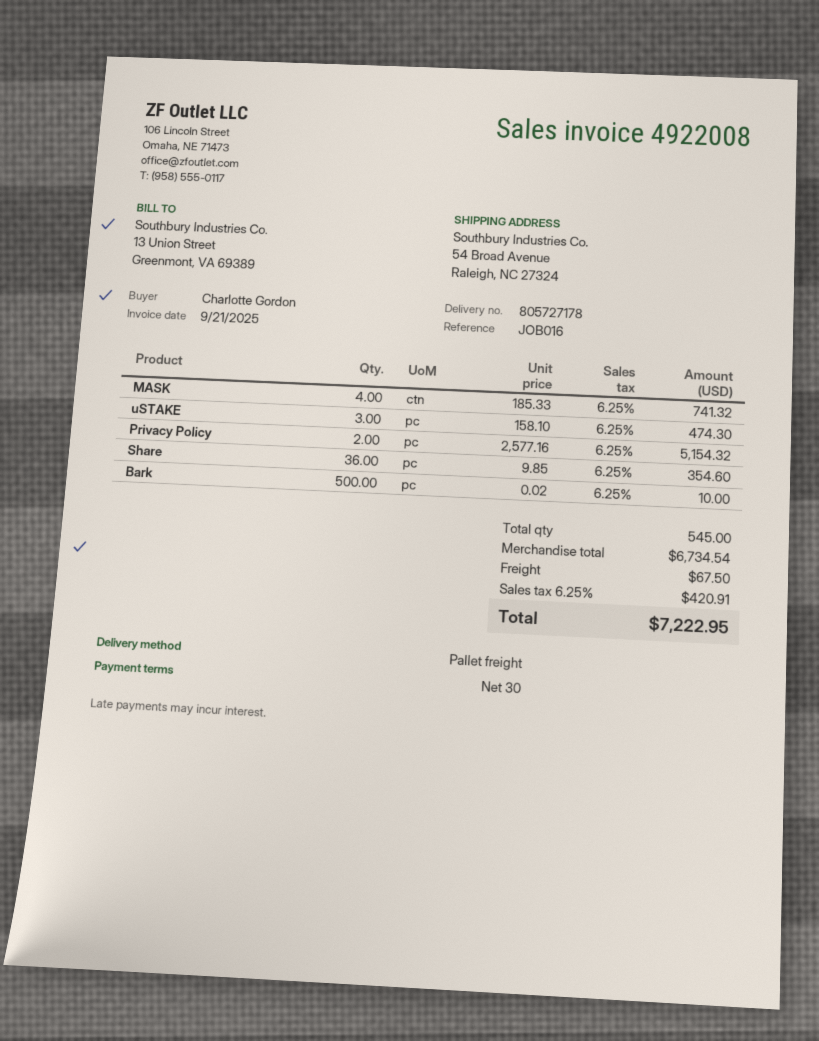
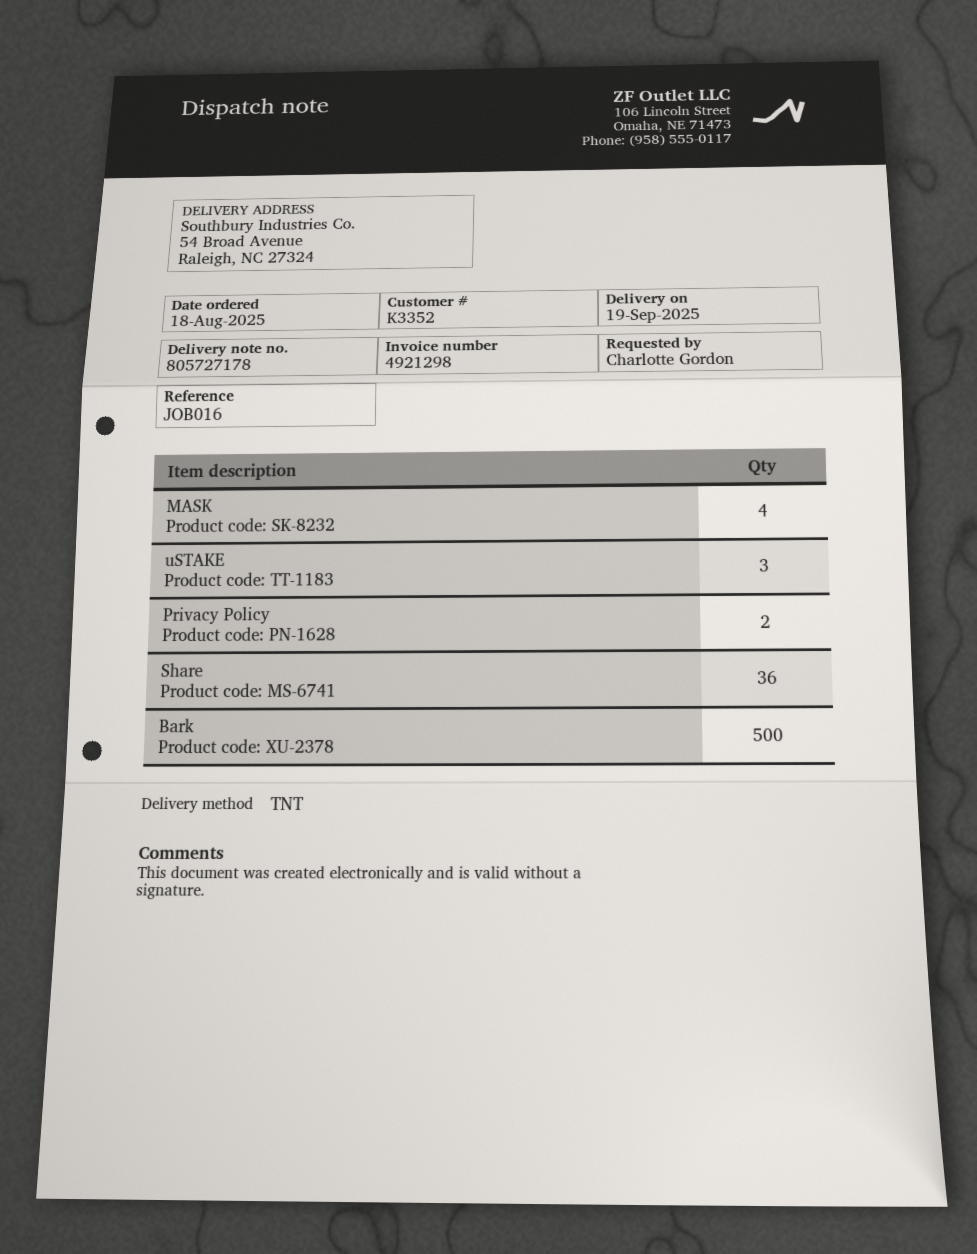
invoice number: 4922008 -> 4921298
shipping method: pallet freight -> TNT

